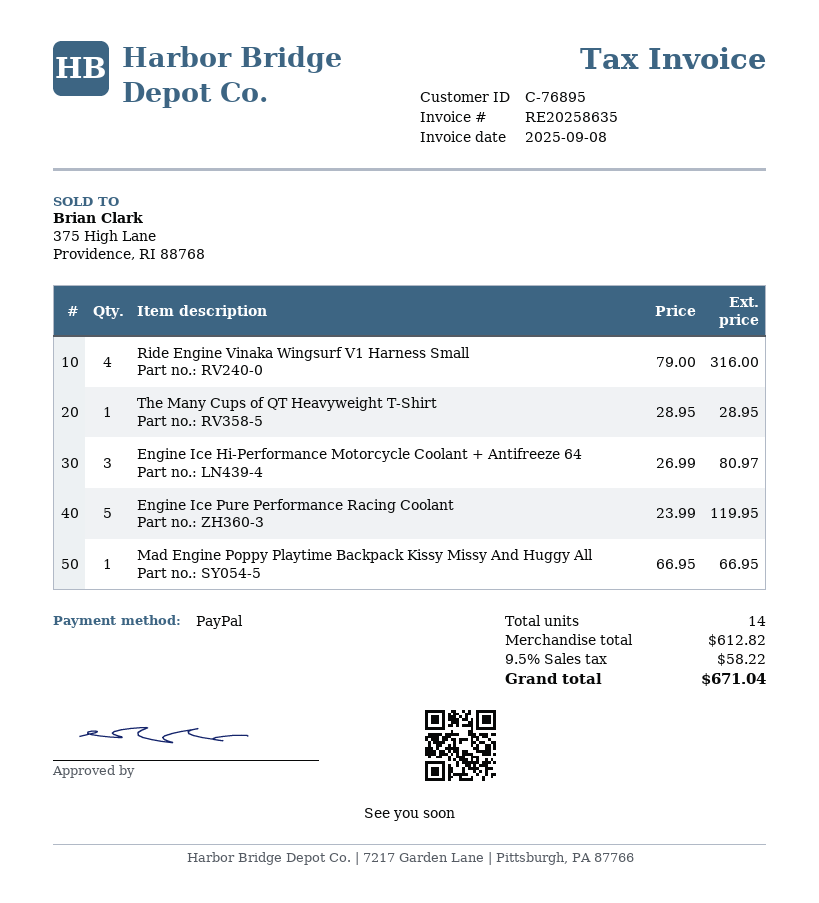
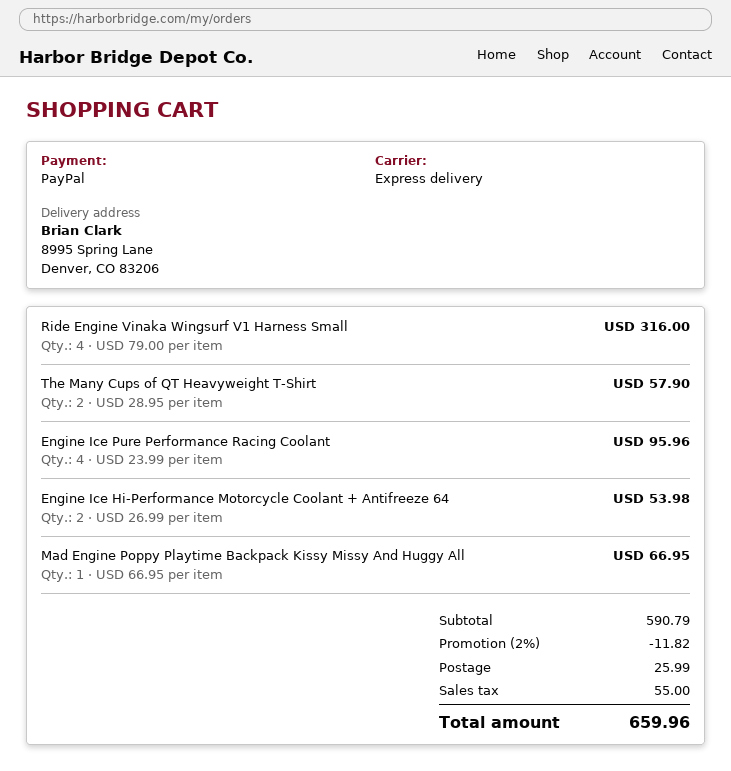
The Many Cups of QT Heavyweight T-Shirt: 1 x 28.95 = 28.95 -> 2 x 28.95 = 57.90
Engine Ice Hi-Performance Motorcycle Coolant + Antifreeze 64: 3 x 26.99 = 80.97 -> 2 x 26.99 = 53.98
Engine Ice Pure Performance Racing Coolant: 5 x 23.99 = 119.95 -> 4 x 23.99 = 95.96
subtotal: 612.82 -> 590.79
discount: none -> 2% = 11.82
shipping: none -> 25.99
tax: 58.22 -> 55.00
total: 671.04 -> 659.96

